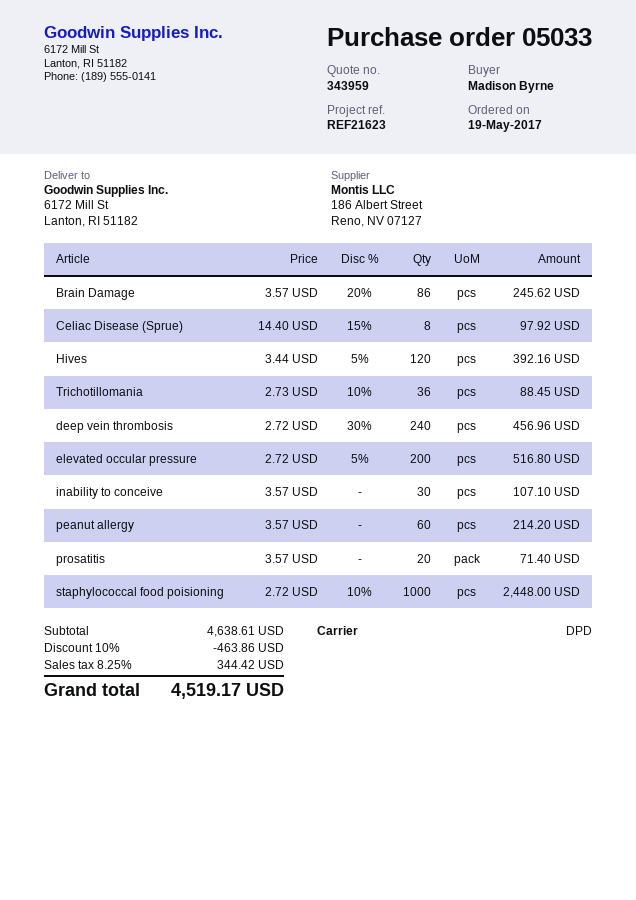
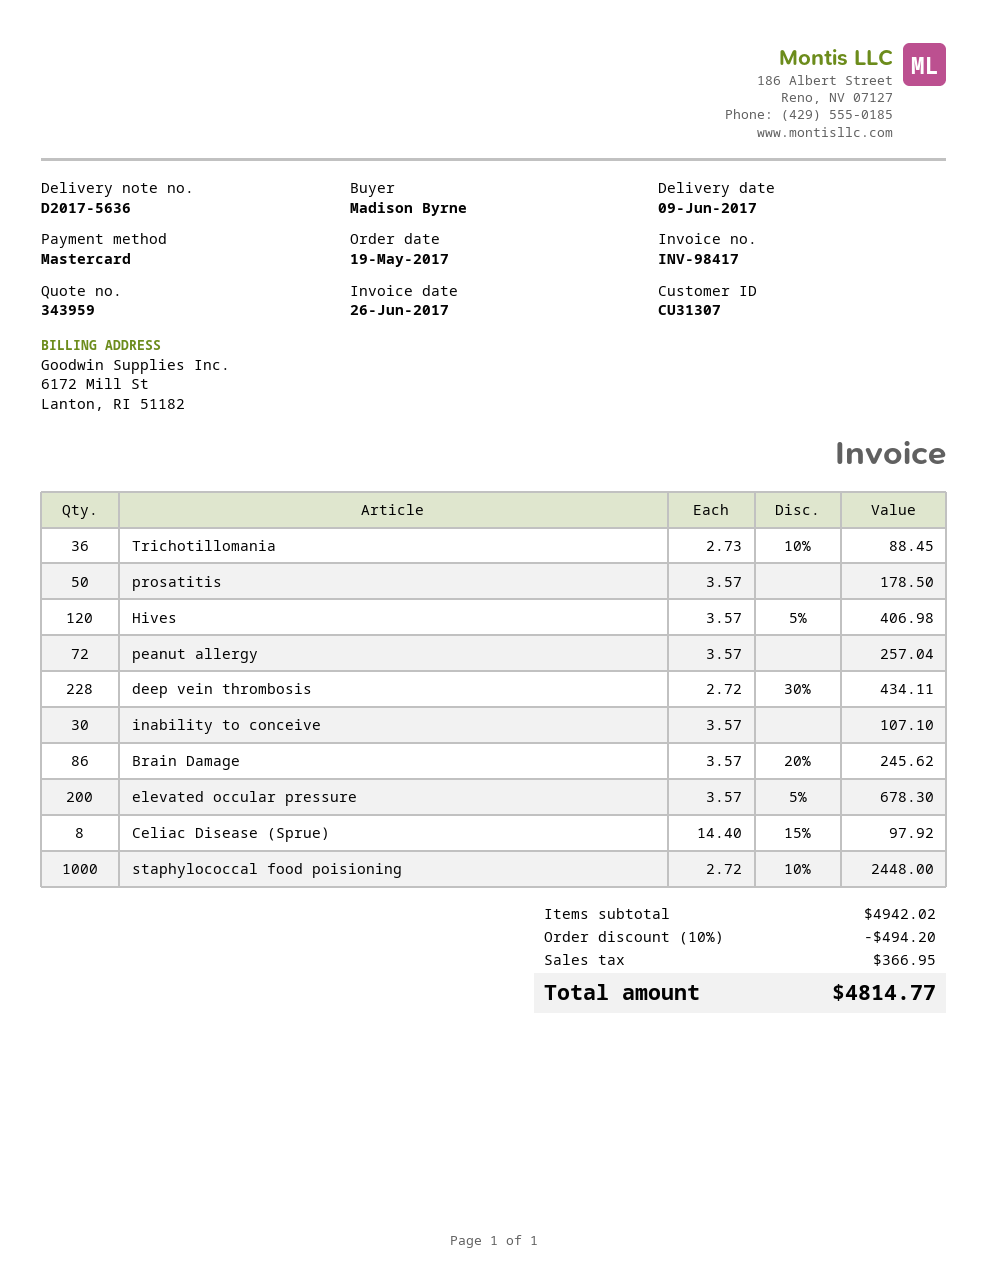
Hives: 120 x 3.44 - 5% = 392.16 -> 120 x 3.57 - 5% = 406.98
deep vein thrombosis: 240 x 2.72 - 30% = 456.96 -> 228 x 2.72 - 30% = 434.11
elevated occular pressure: 200 x 2.72 - 5% = 516.80 -> 200 x 3.57 - 5% = 678.30
peanut allergy: 60 x 3.57 = 214.20 -> 72 x 3.57 = 257.04
prosatitis: 20 x 3.57 = 71.40 -> 50 x 3.57 = 178.50
subtotal: 4638.61 -> 4942.02
discount: 10% = 463.86 -> 10% = 494.20
tax: 344.42 -> 366.95
total: 4519.17 -> 4814.77

